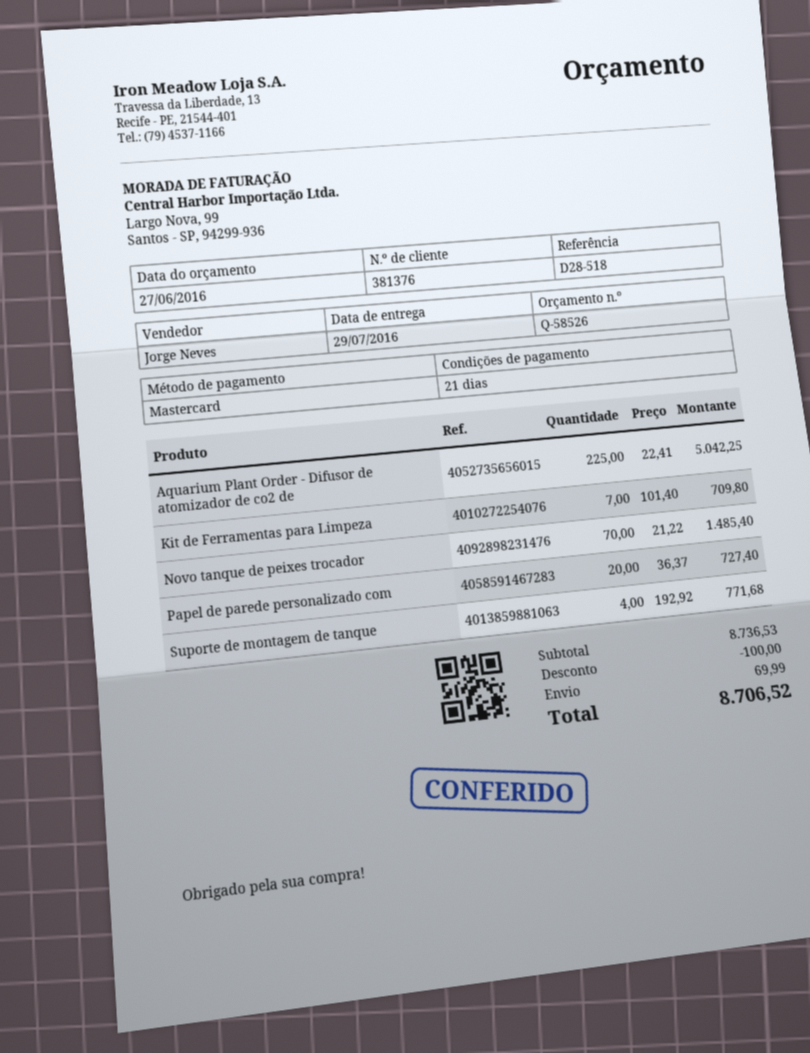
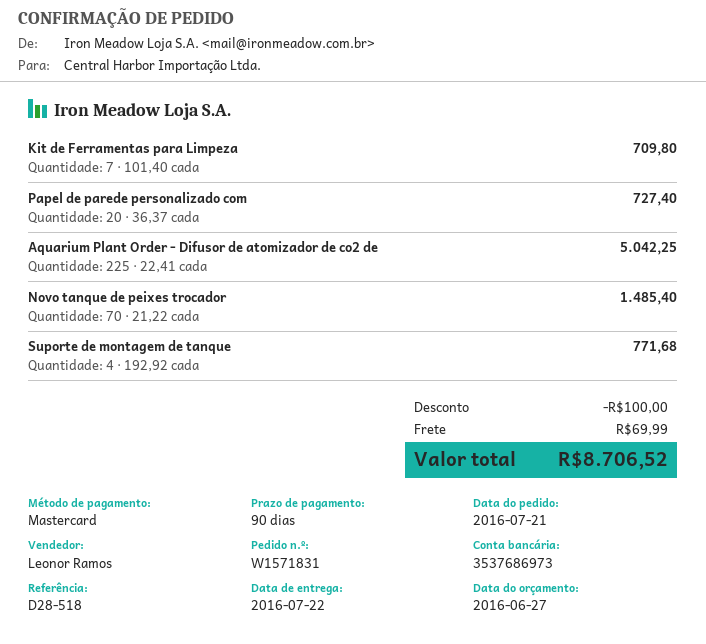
delivery date: 2016-07-29 -> 2016-07-22
payment terms: 21 days -> 90 days
sales rep: Jorge Neves -> Leonor Ramos

